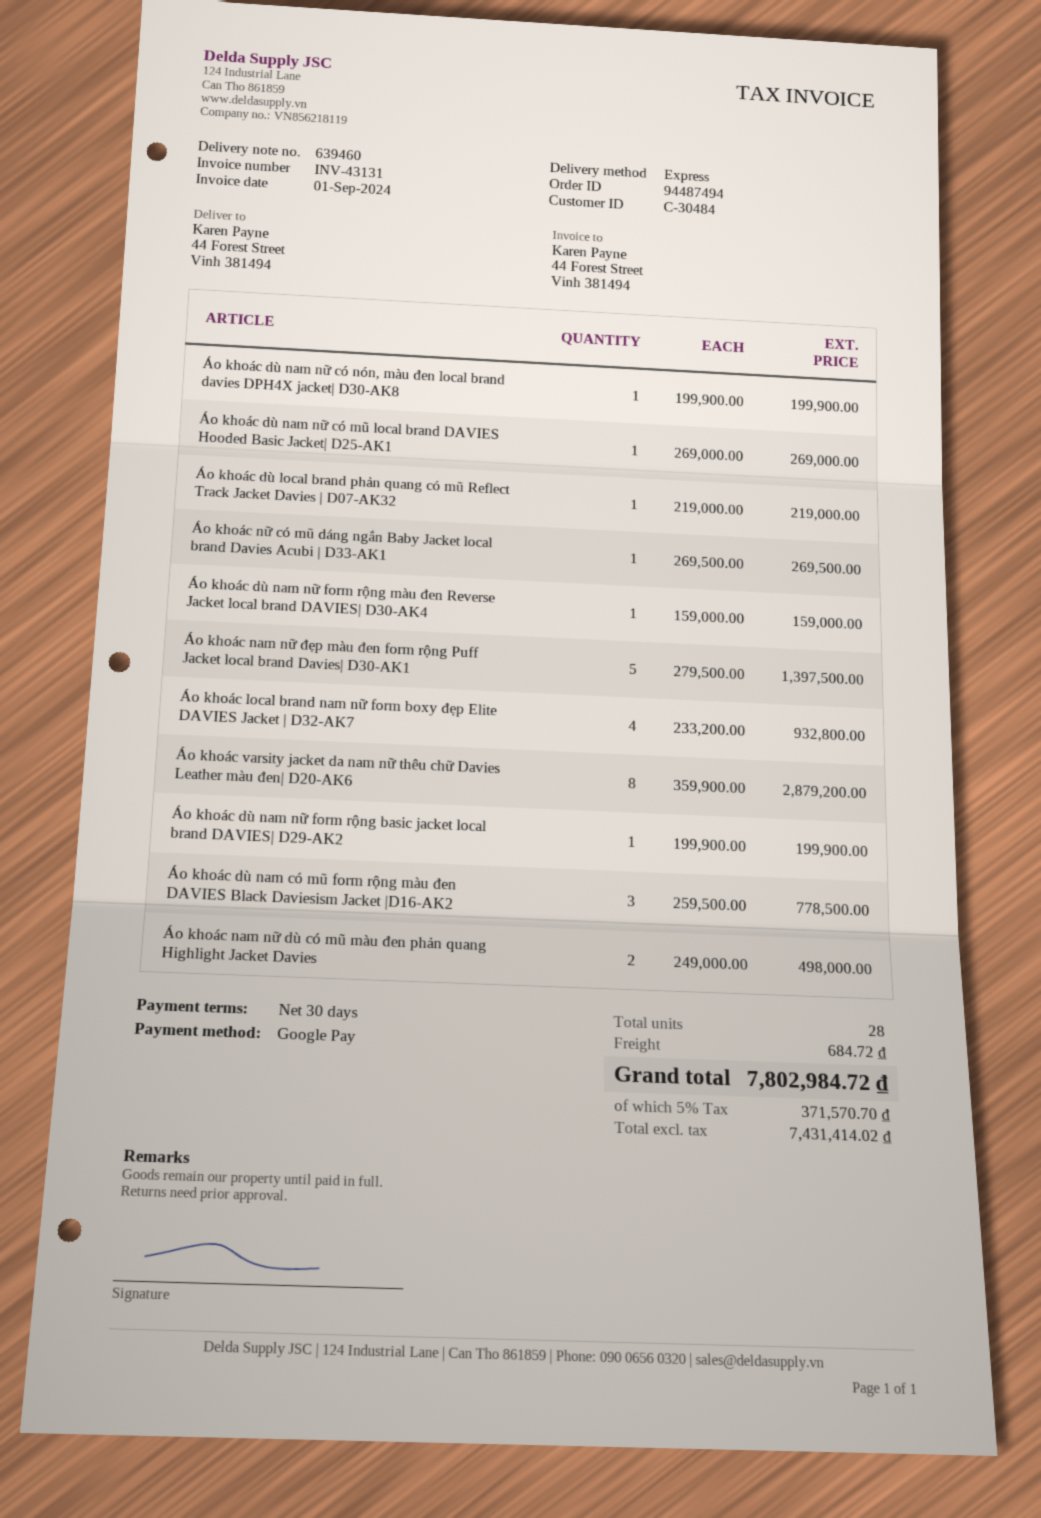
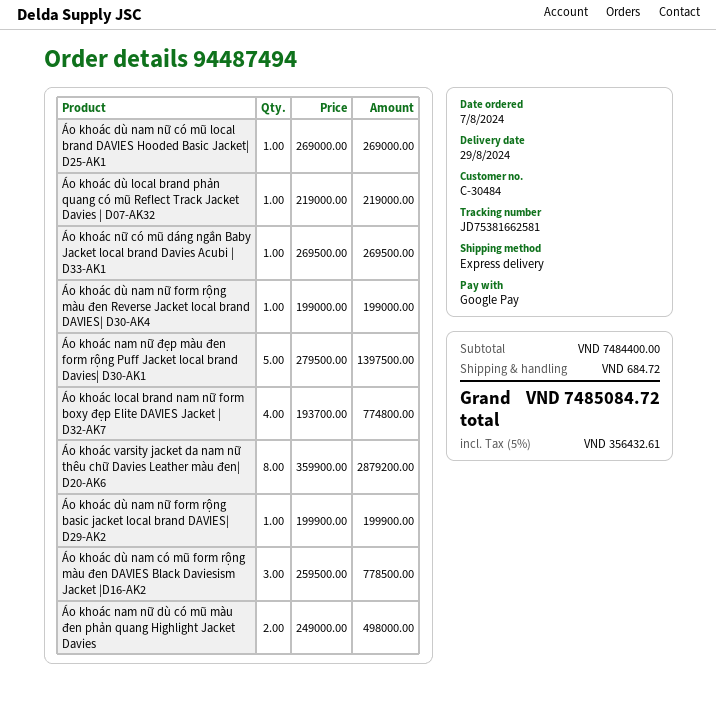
Áo khoác dù nam nữ có nón, màu đen local brand davies DPH4X jacket| D30-AK8: 1 x 199900.00 = 199900.00 -> none
Áo khoác dù nam nữ form rộng màu đen Reverse Jacket local brand DAVIES| D30-AK4: 1 x 159000.00 = 159000.00 -> 1 x 199000.00 = 199000.00
Áo khoác local brand nam nữ form boxy đẹp Elite DAVIES Jacket | D32-AK7: 4 x 233200.00 = 932800.00 -> 4 x 193700.00 = 774800.00
tax: 5% = 371570.70 -> 5% = 356432.61
total: 7802984.72 -> 7485084.72

